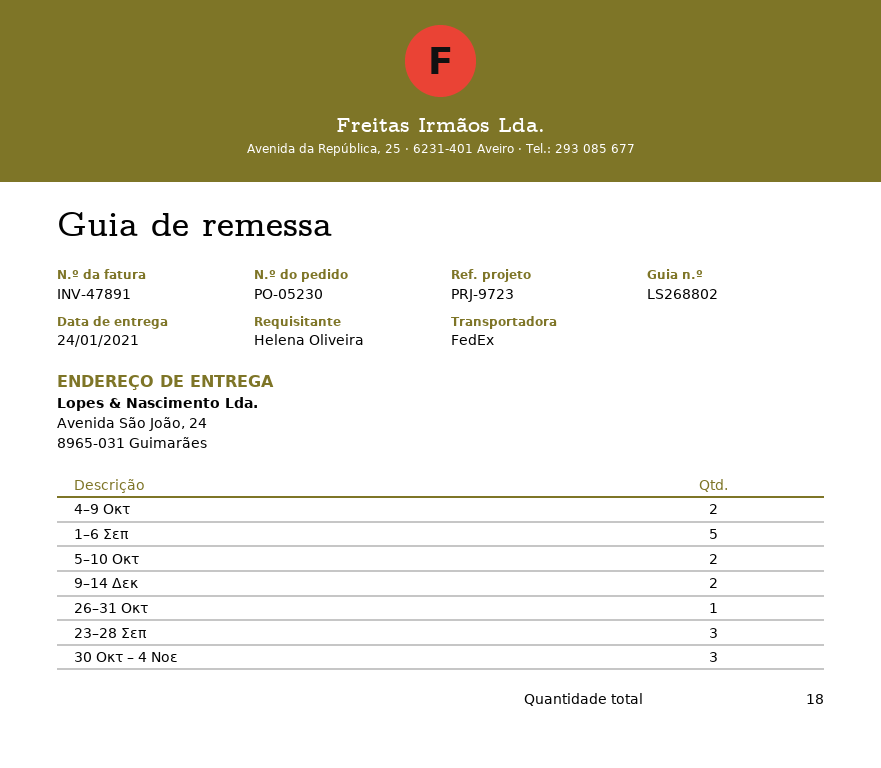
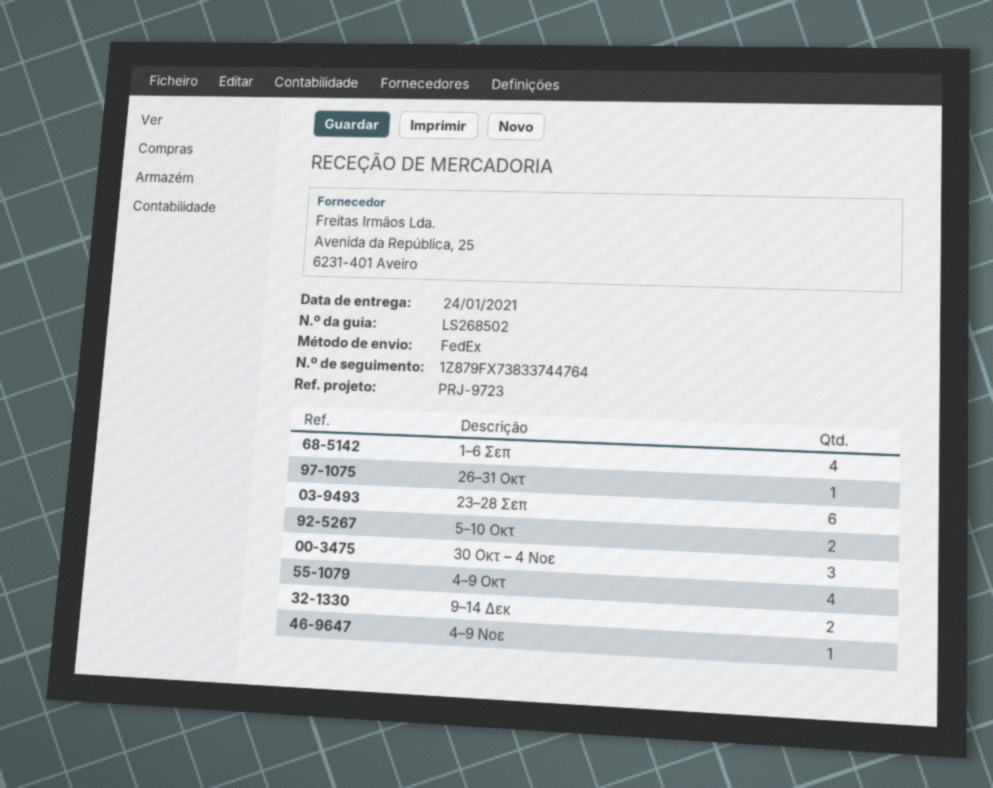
delivery note number: LS268802 -> LS268502
4–9 Οκτ: 2 -> 4
1–6 Σεπ: 5 -> 4
23–28 Σεπ: 3 -> 6
4–9 Νοε: none -> 1

